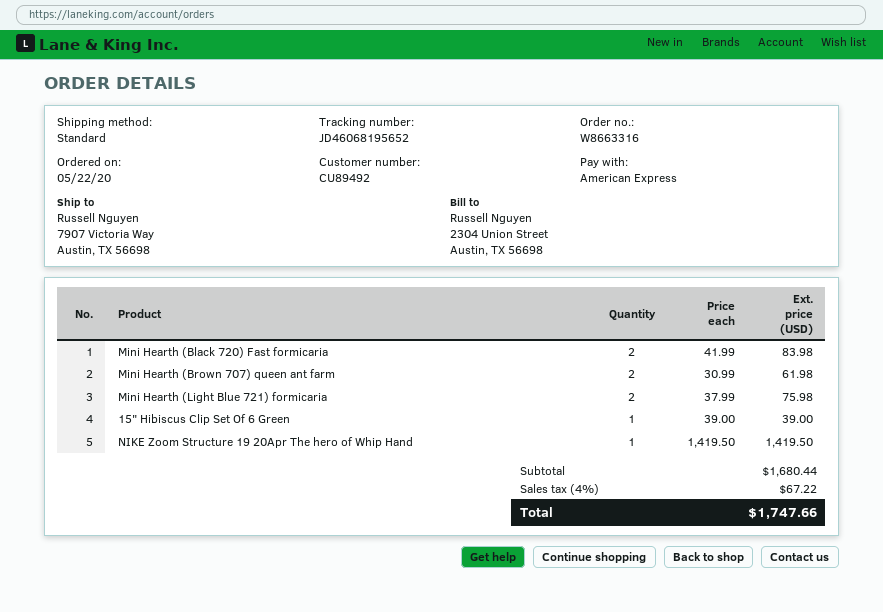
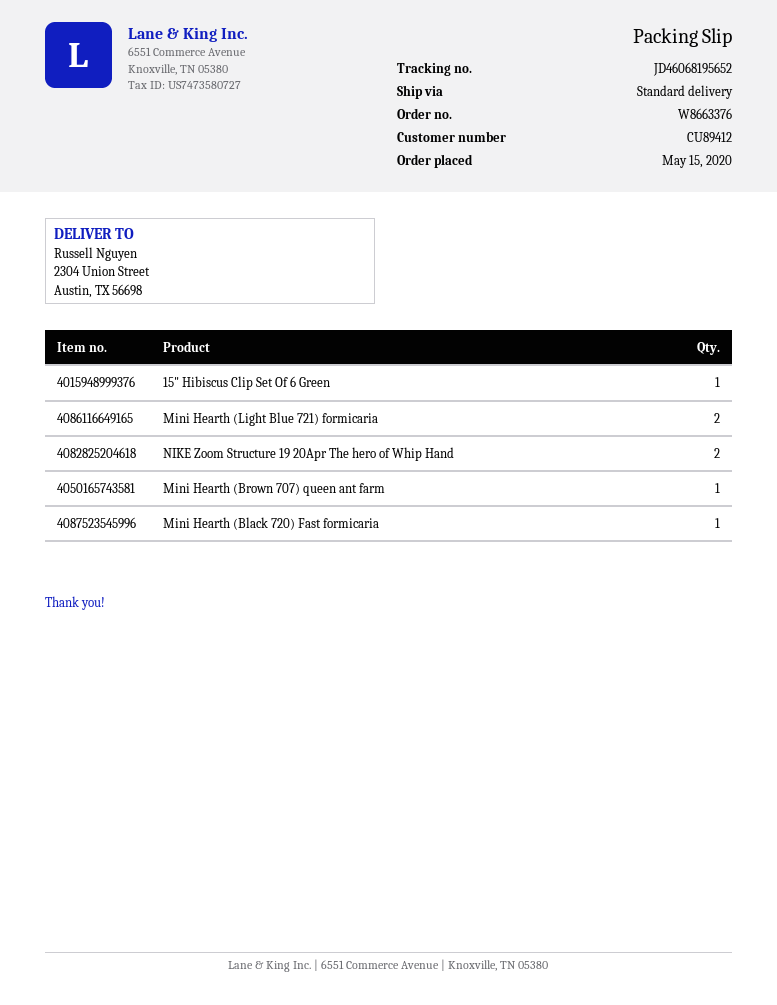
order number: W8663316 -> W8663376
order date: 2020-05-22 -> 2020-05-15
customer number: CU89492 -> CU89412
ship to: 7907 Victoria Way, Austin, TX 56698 -> 2304 Union Street, Austin, TX 56698
Mini Hearth (Black 720) Fast formicaria: 2 -> 1
Mini Hearth (Brown 707) queen ant farm: 2 -> 1
NIKE Zoom Structure 19 20Apr The hero of Whip Hand: 1 -> 2

